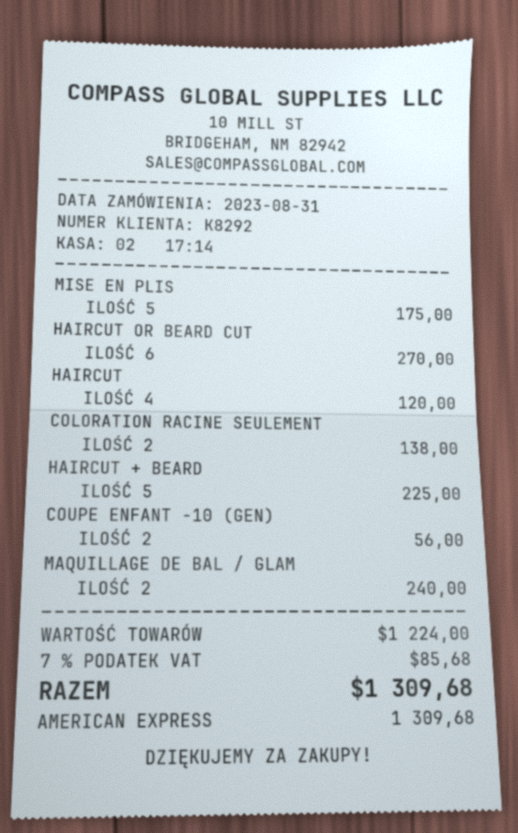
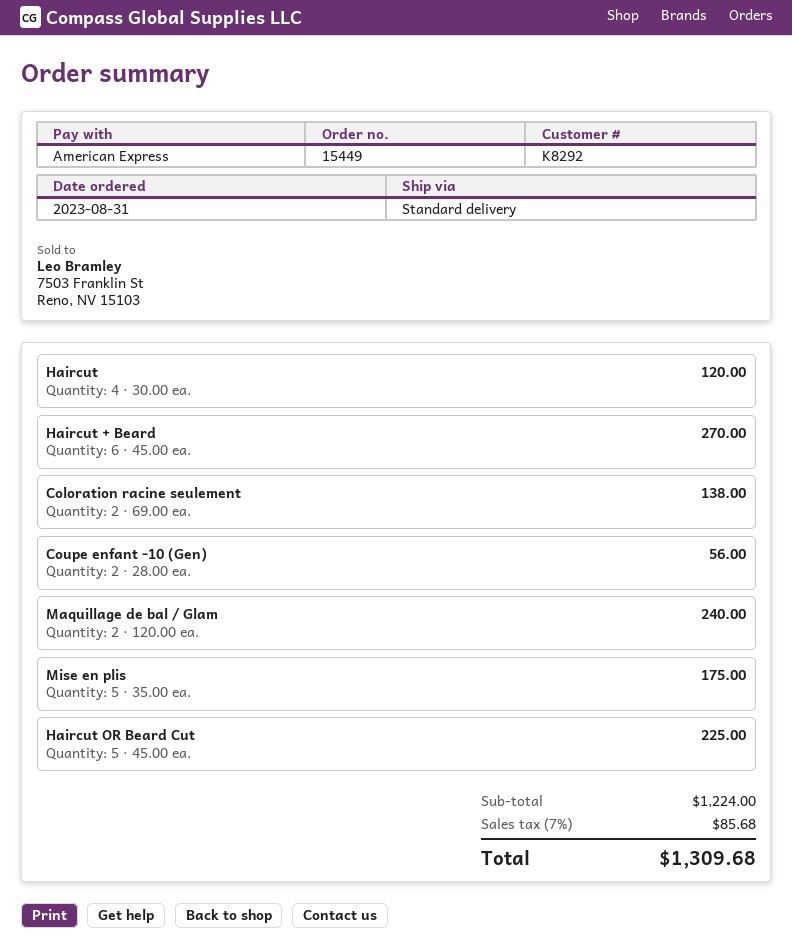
HAIRCUT OR BEARD CUT: 6 for 270.00 -> 5 for 225.00
HAIRCUT + BEARD: 5 for 225.00 -> 6 for 270.00

